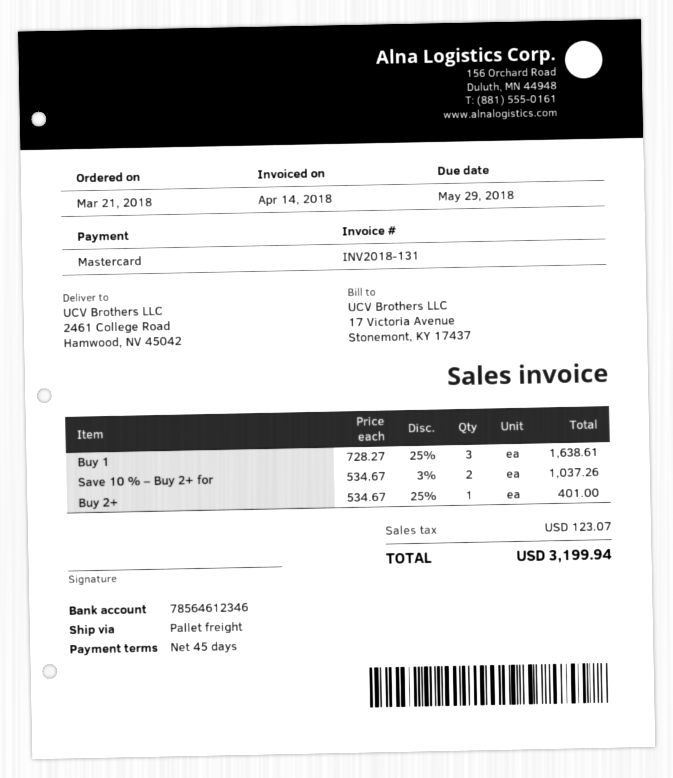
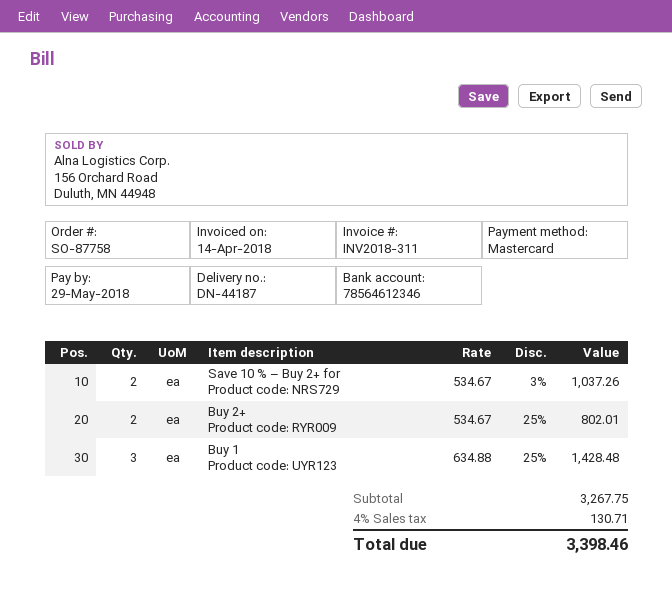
invoice number: INV2018-131 -> INV2018-311
Buy 1: 3 x 728.27 - 25% = 1638.61 -> 3 x 634.88 - 25% = 1428.48
Buy 2+: 1 x 534.67 - 25% = 401.00 -> 2 x 534.67 - 25% = 802.01
tax: 123.07 -> 130.71
total: 3199.94 -> 3398.46

